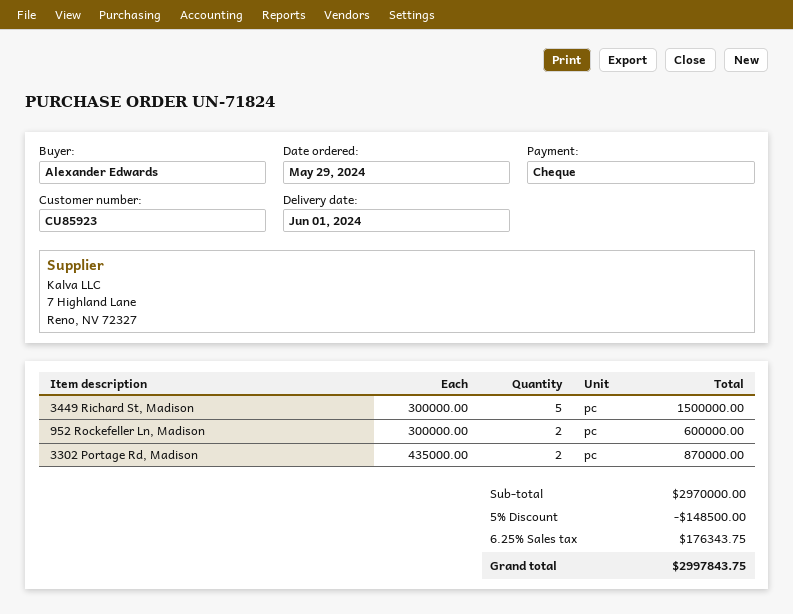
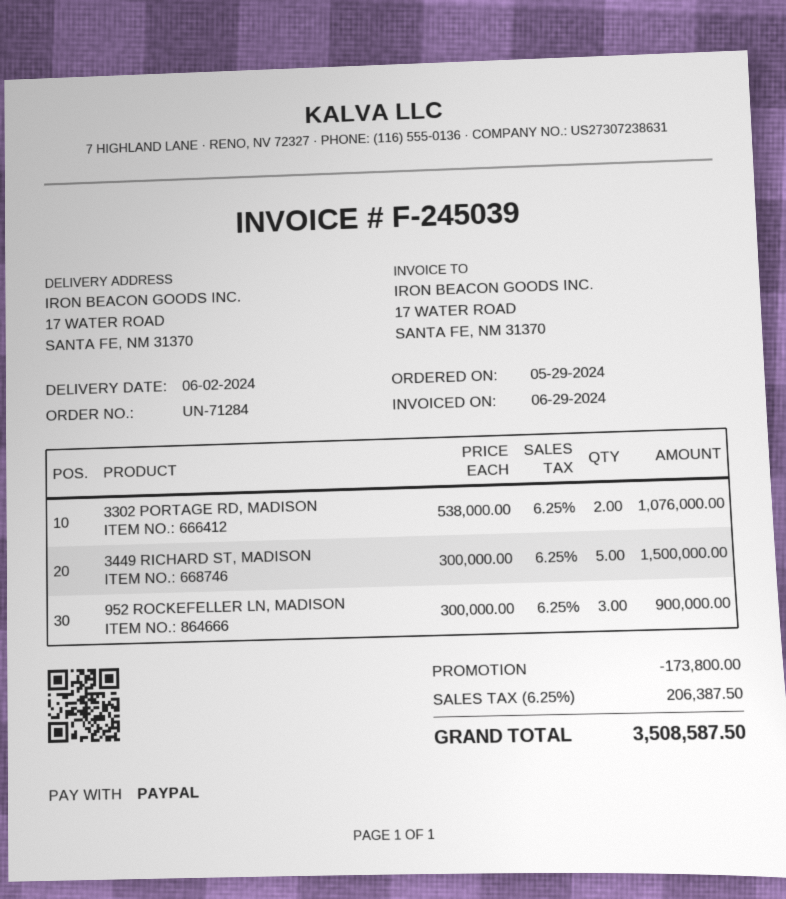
order number: UN-71824 -> UN-71284
delivery date: 2024-06-01 -> 2024-06-02
payment method: cheque -> PayPal
952 Rockefeller Ln, Madison: 2 x 300000.00 = 600000.00 -> 3 x 300000.00 = 900000.00
3302 Portage Rd, Madison: 2 x 435000.00 = 870000.00 -> 2 x 538000.00 = 1076000.00
discount: 148500.00 -> 173800.00
tax: 6.25% = 176343.75 -> 6.25% = 206387.50
total: 2997843.75 -> 3508587.50

